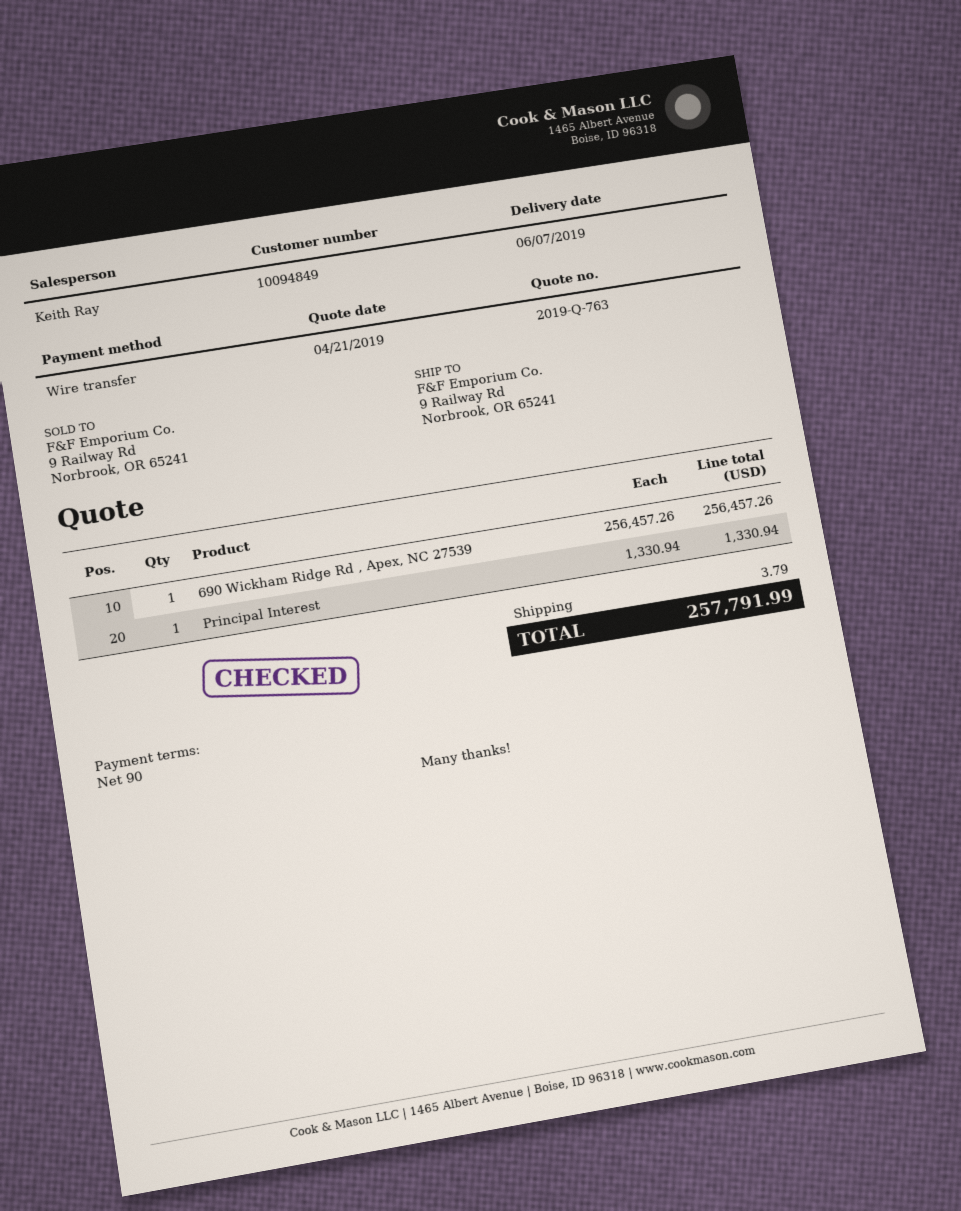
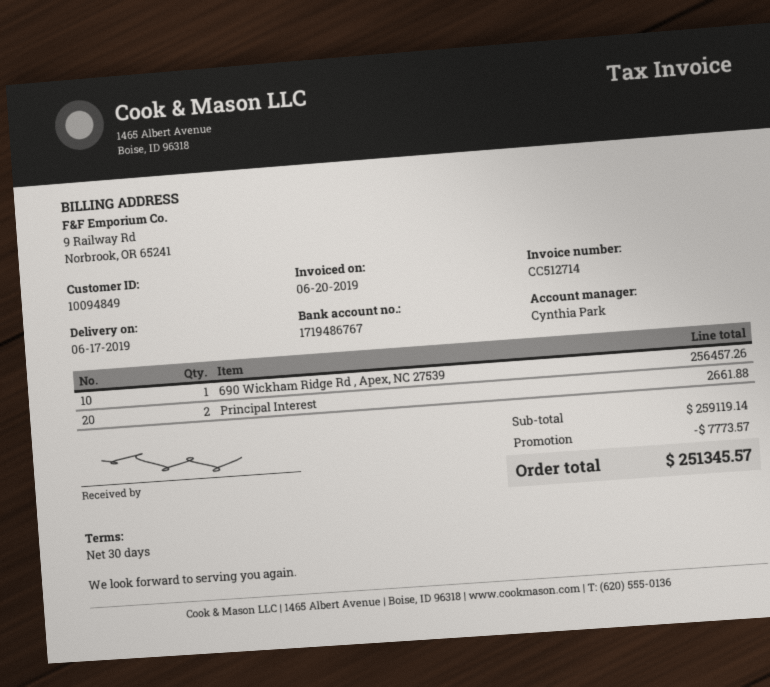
delivery date: 2019-06-07 -> 2019-06-17
payment terms: 90 days -> 30 days
sales rep: Keith Ray -> Cynthia Park
Principal Interest: 1 for 1330.94 -> 2 for 2661.88
discount: none -> 7773.57
shipping: 3.79 -> none
total: 257791.99 -> 251345.57

